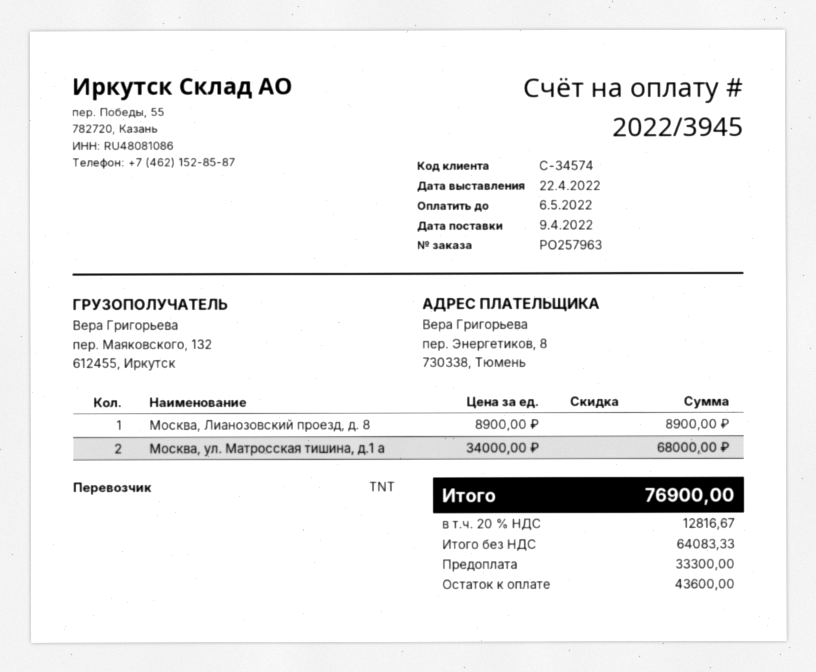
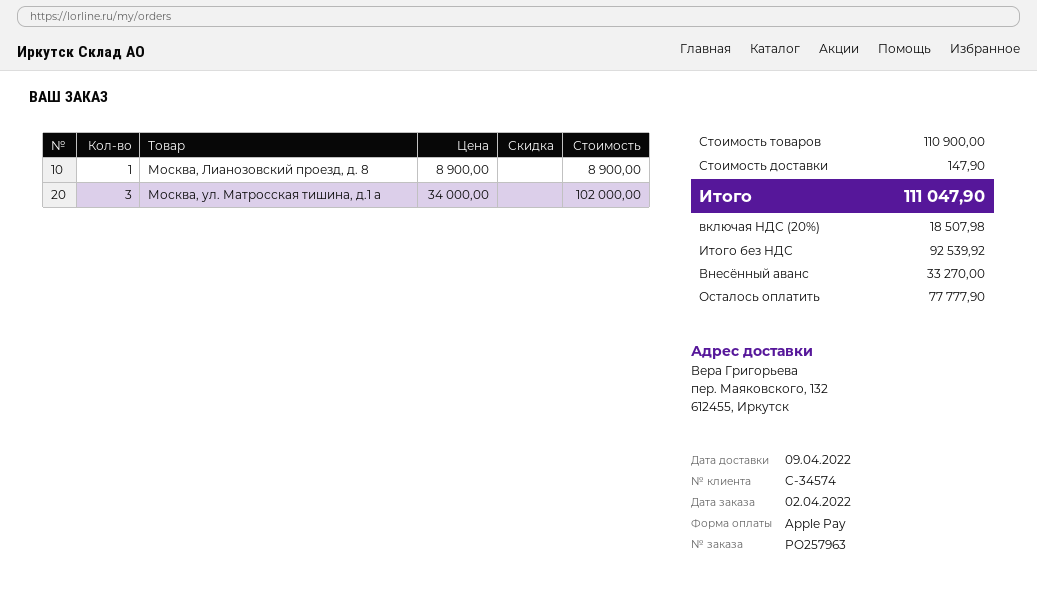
Москва, ул. Матросская тишина, д.1 а: 2 x 34000.00 = 68000.00 -> 3 x 34000.00 = 102000.00
shipping: none -> 147.90
net: 64083.33 -> 92539.92
tax: 20% = 12816.67 -> 20% = 18507.98
total: 76900.00 -> 111047.90
deposit: 33300.00 -> 33270.00
balance: 43600.00 -> 77777.90

